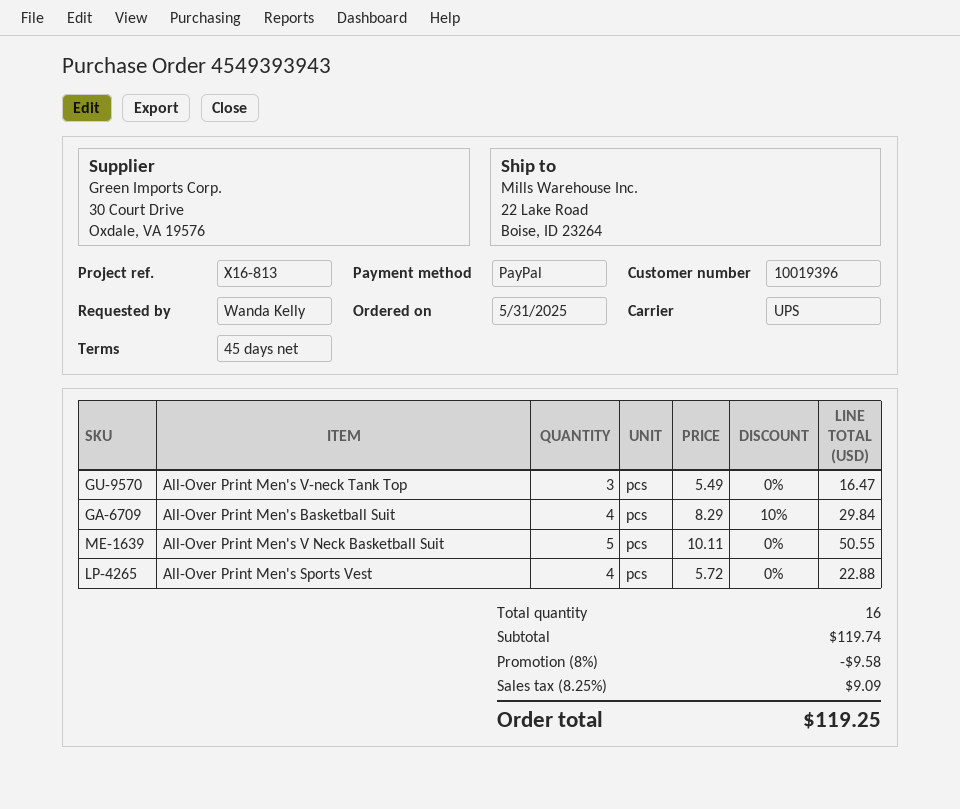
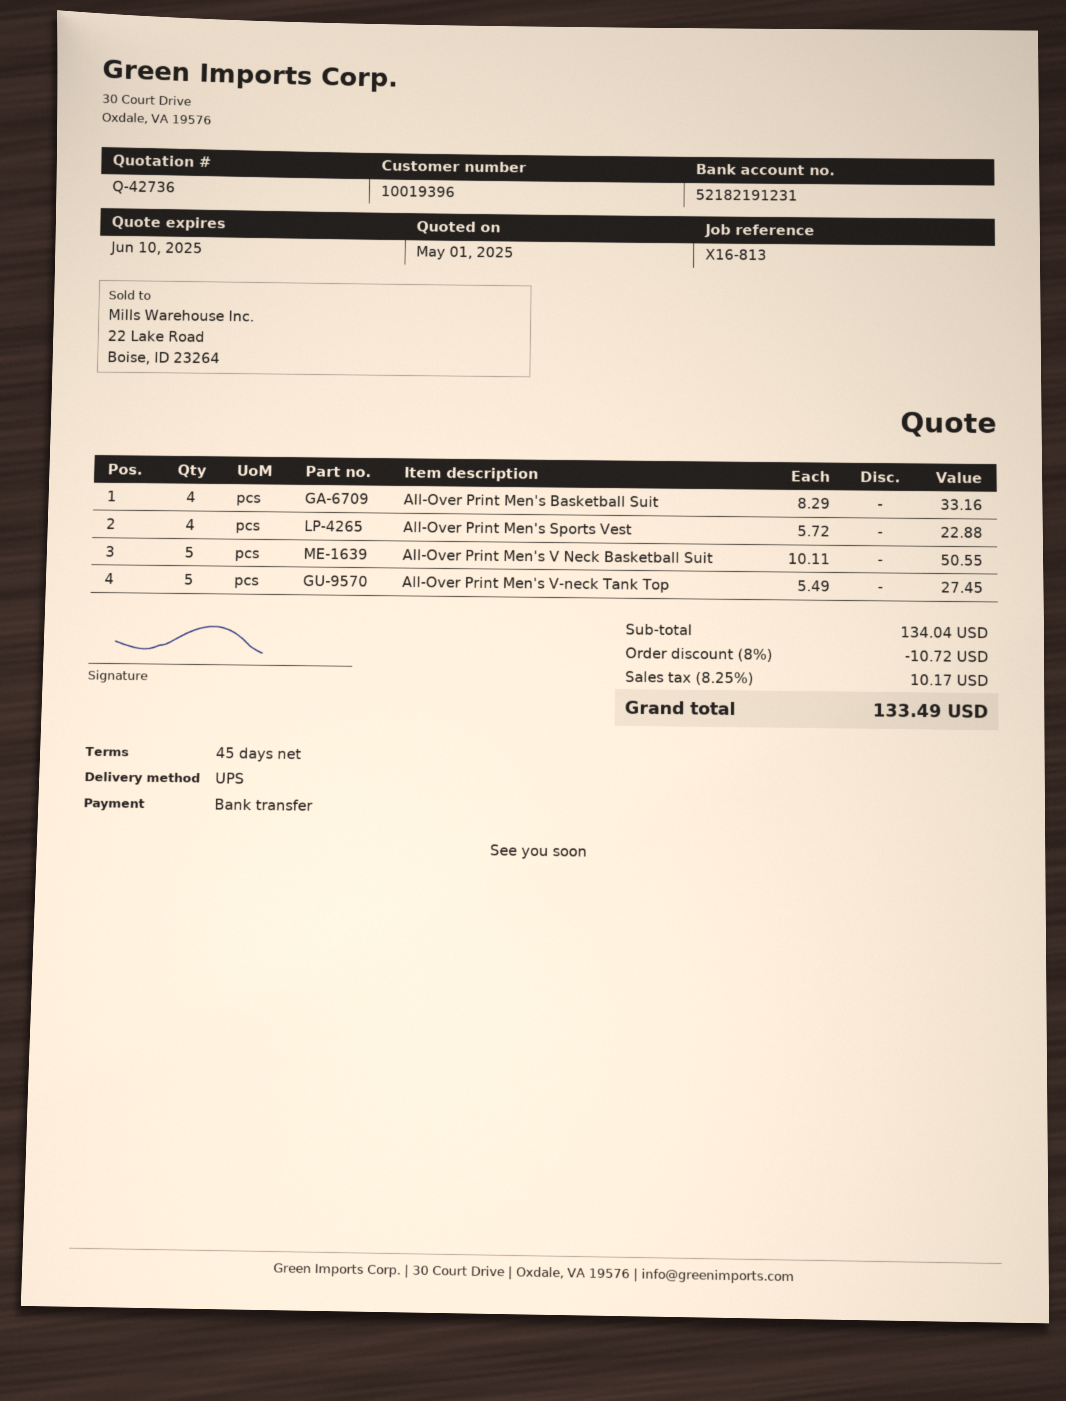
payment method: PayPal -> bank transfer
All-Over Print Men's V-neck Tank Top: 3 x 5.49 = 16.47 -> 5 x 5.49 = 27.45
All-Over Print Men's Basketball Suit: 4 x 8.29 - 10% = 29.84 -> 4 x 8.29 = 33.16
subtotal: 119.74 -> 134.04
discount: 8% = 9.58 -> 8% = 10.72
tax: 8.25% = 9.09 -> 8.25% = 10.17
total: 119.25 -> 133.49

